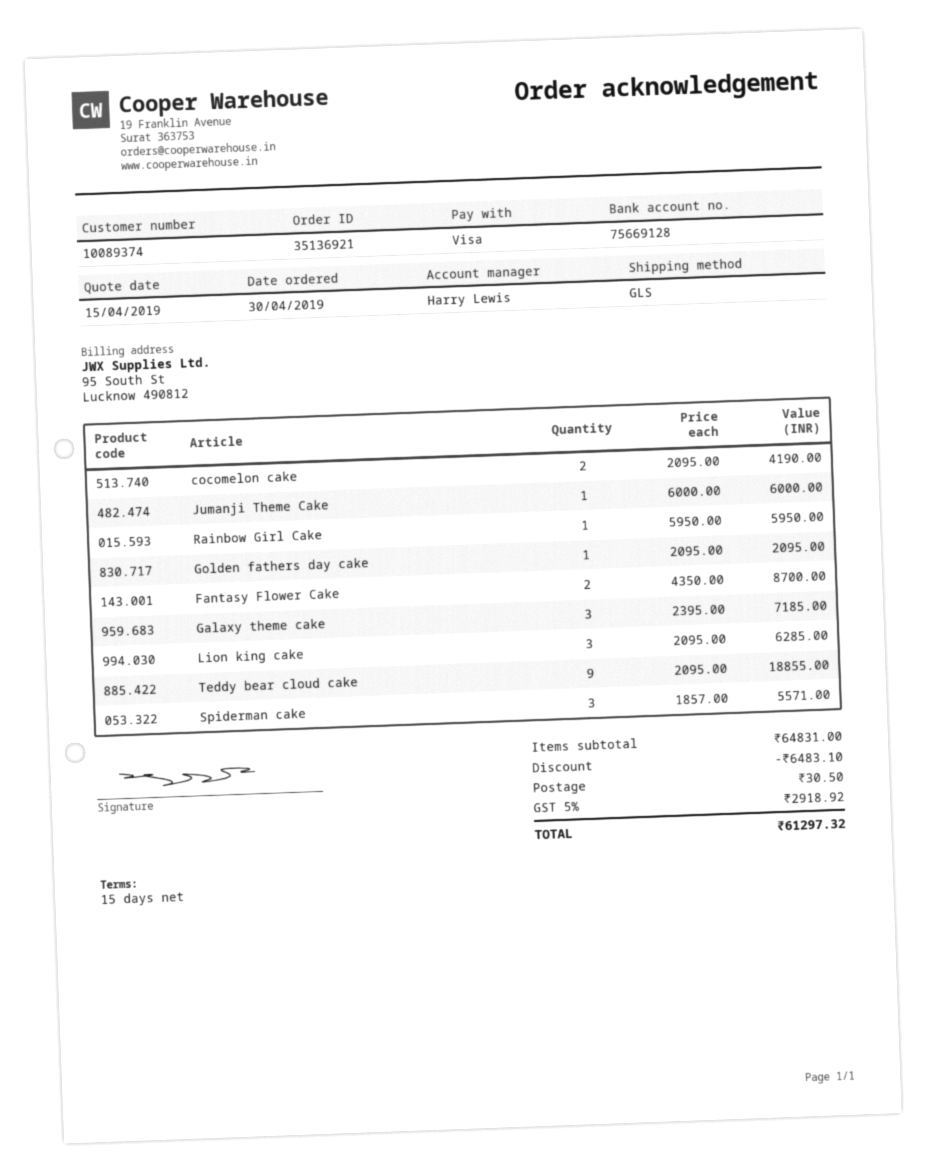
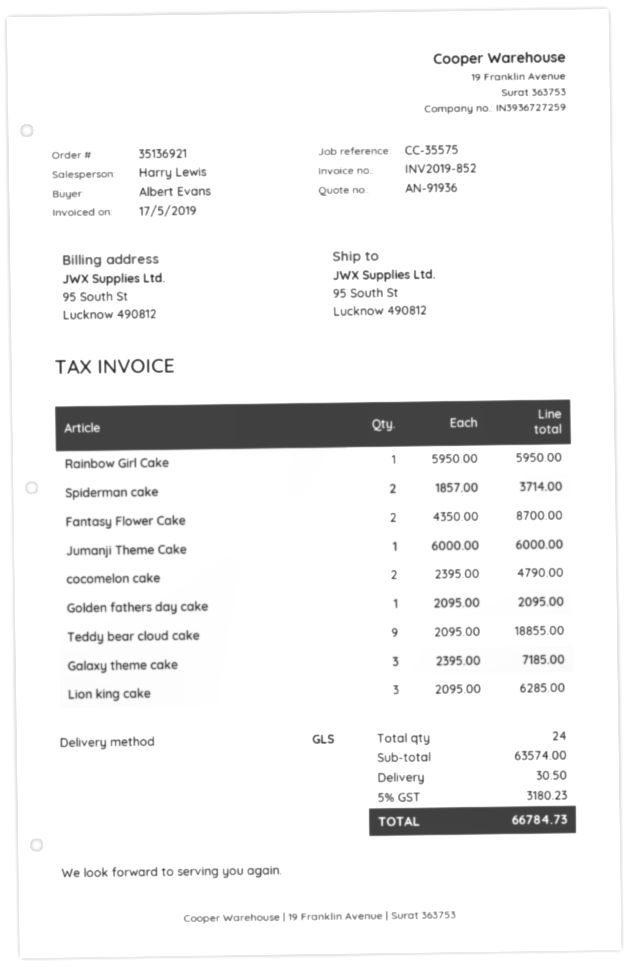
cocomelon cake: 2 x 2095.00 = 4190.00 -> 2 x 2395.00 = 4790.00
Spiderman cake: 3 x 1857.00 = 5571.00 -> 2 x 1857.00 = 3714.00
subtotal: 64831.00 -> 63574.00
discount: 6483.10 -> none
tax: 5% = 2918.92 -> 5% = 3180.23
total: 61297.32 -> 66784.73

